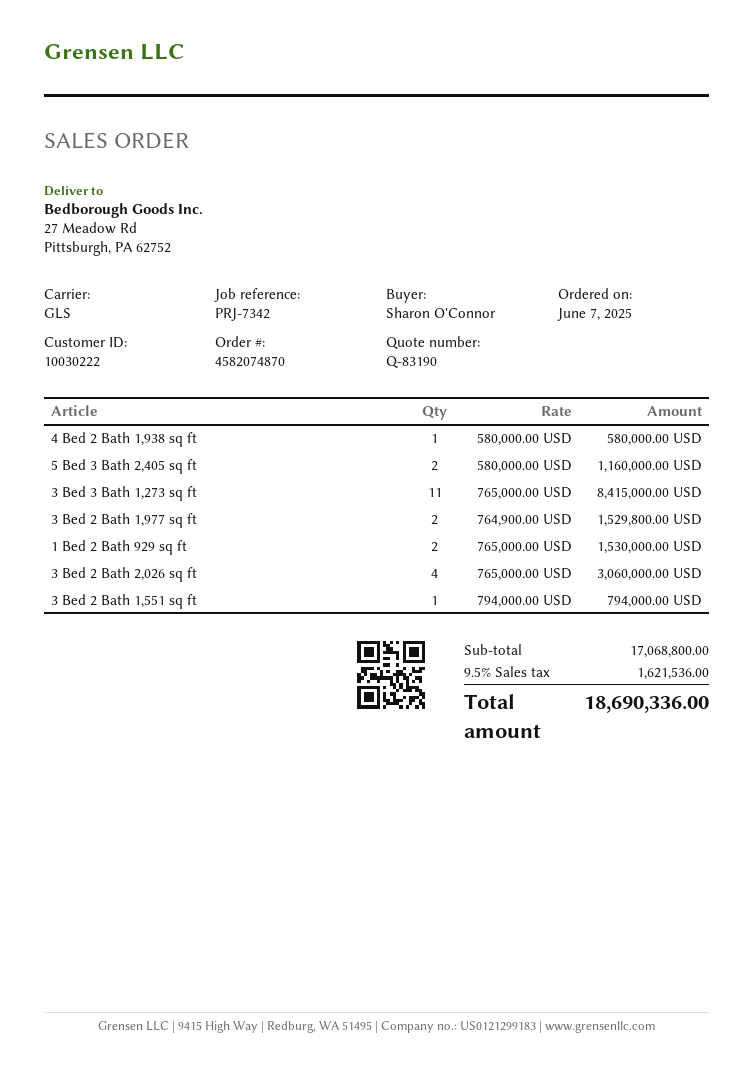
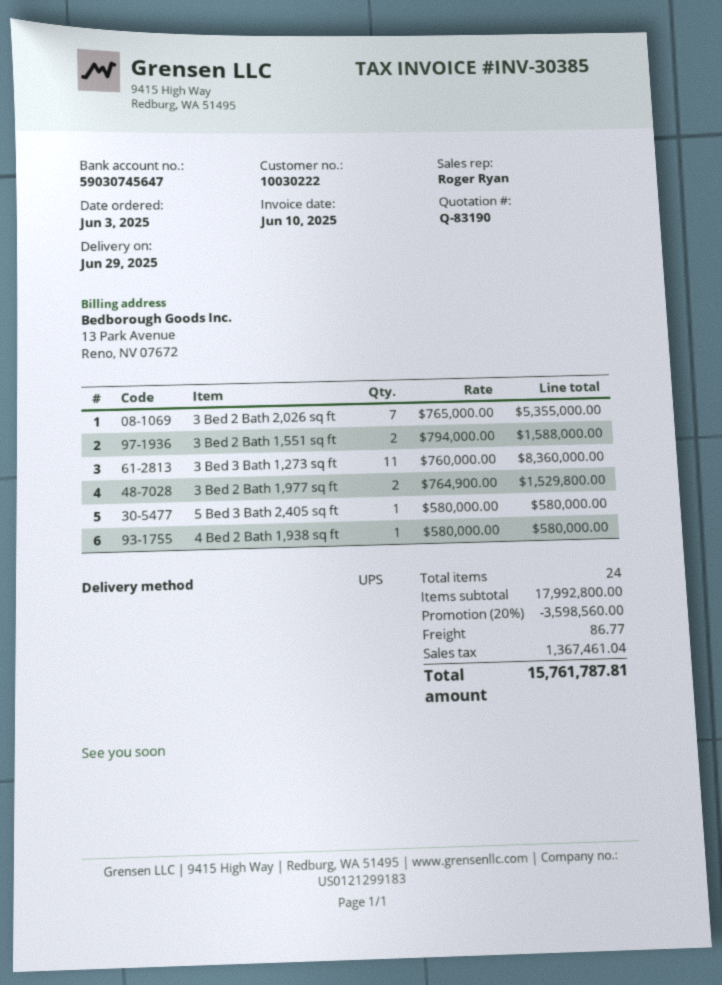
order date: 2025-06-07 -> 2025-06-03
shipping method: GLS -> UPS
5 Bed 3 Bath 2,405 sq ft: 2 x 580000.00 = 1160000.00 -> 1 x 580000.00 = 580000.00
3 Bed 3 Bath 1,273 sq ft: 11 x 765000.00 = 8415000.00 -> 11 x 760000.00 = 8360000.00
1 Bed 2 Bath 929 sq ft: 2 x 765000.00 = 1530000.00 -> none
3 Bed 2 Bath 2,026 sq ft: 4 x 765000.00 = 3060000.00 -> 7 x 765000.00 = 5355000.00
3 Bed 2 Bath 1,551 sq ft: 1 x 794000.00 = 794000.00 -> 2 x 794000.00 = 1588000.00
subtotal: 17068800.00 -> 17992800.00
discount: none -> 20% = 3598560.00
shipping: none -> 86.77
tax: 1621536.00 -> 1367461.04
total: 18690336.00 -> 15761787.81

